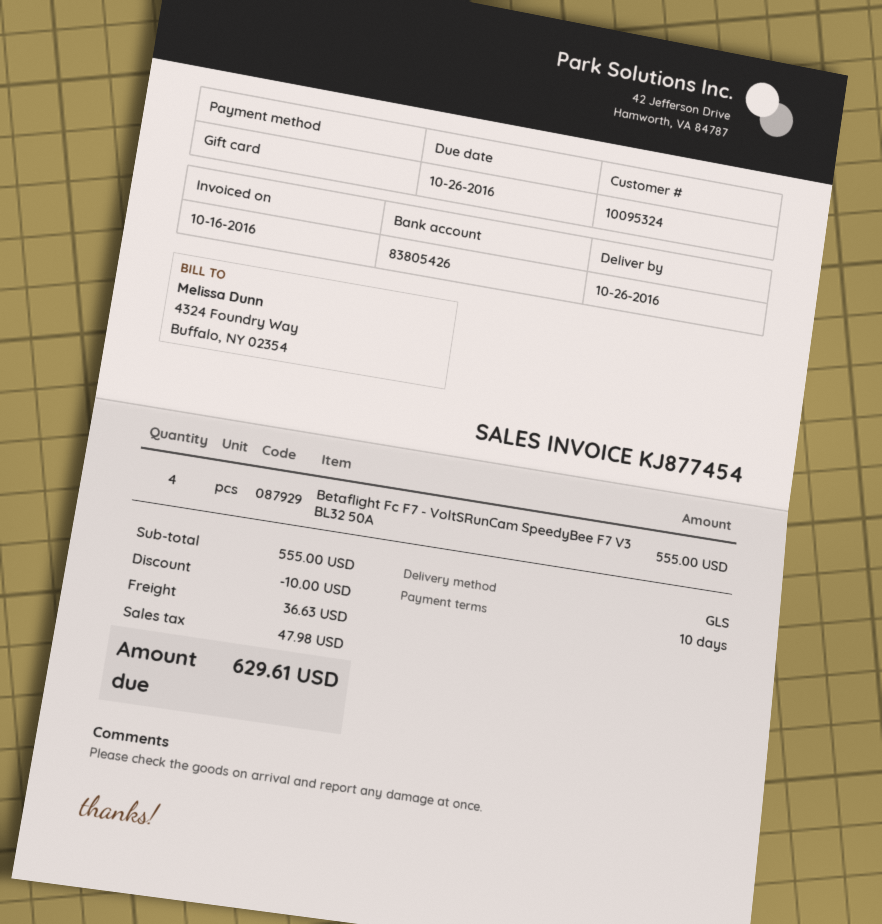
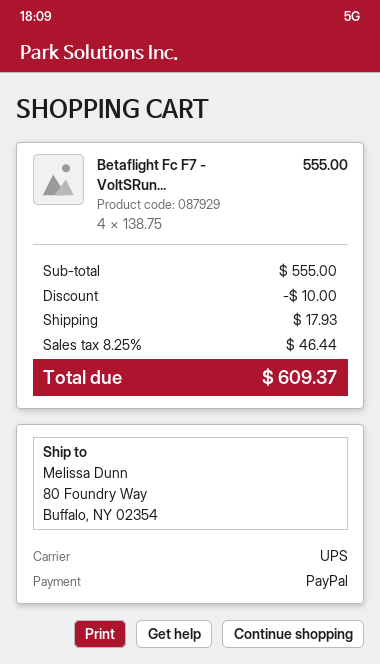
payment method: gift card -> PayPal
shipping method: GLS -> UPS
shipping: 36.63 -> 17.93
tax: 47.98 -> 46.44
total: 629.61 -> 609.37

